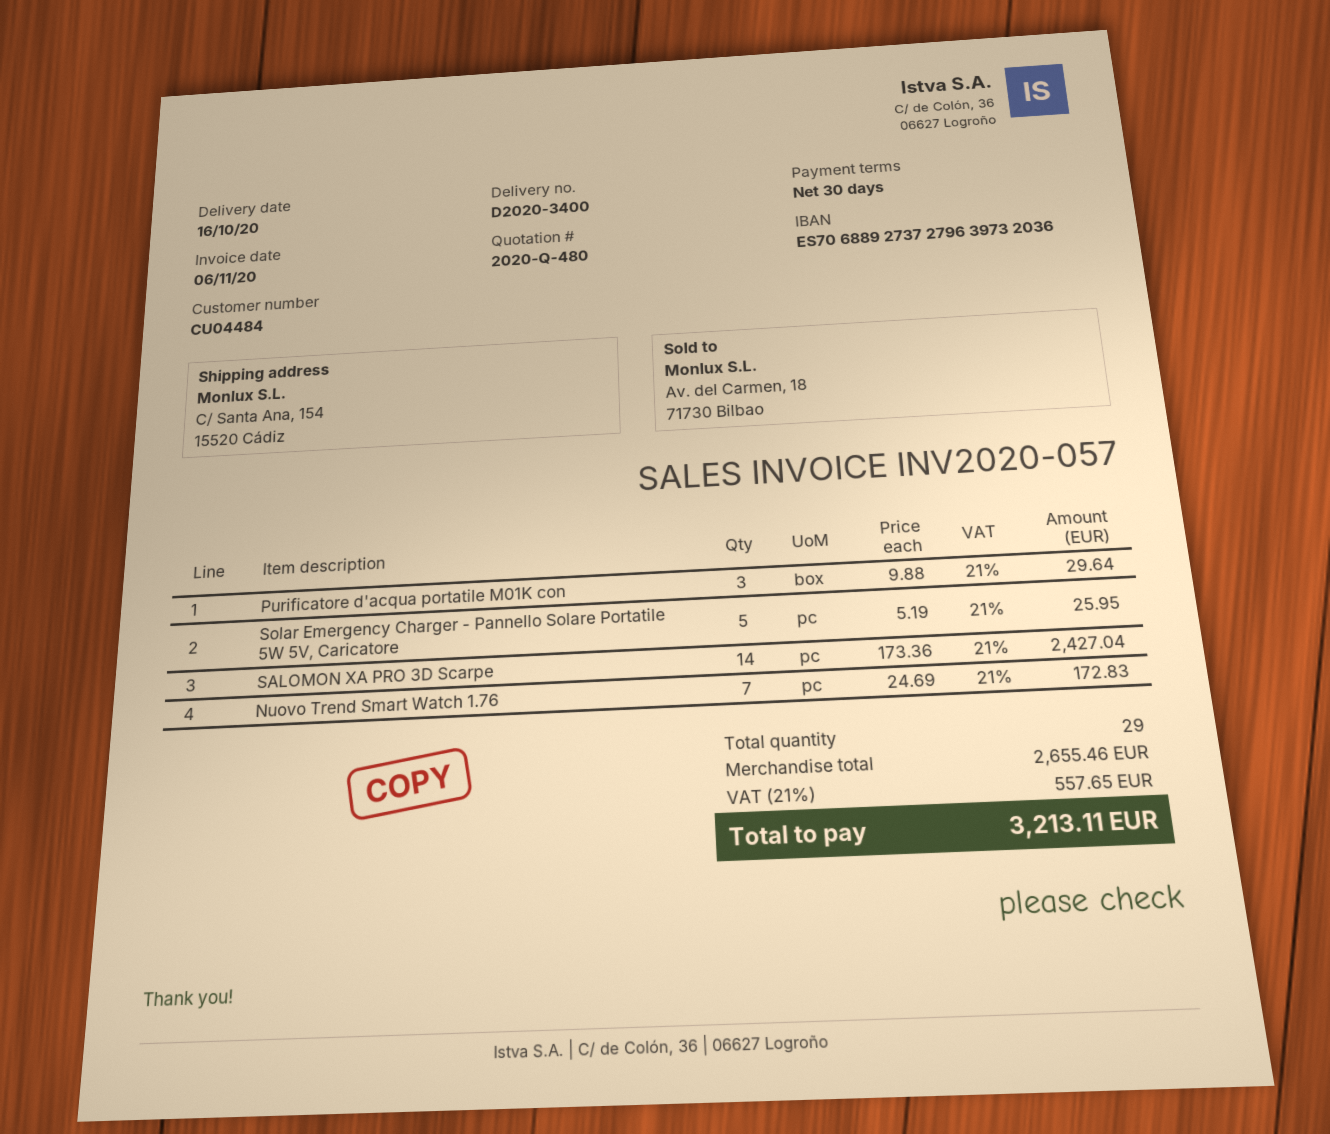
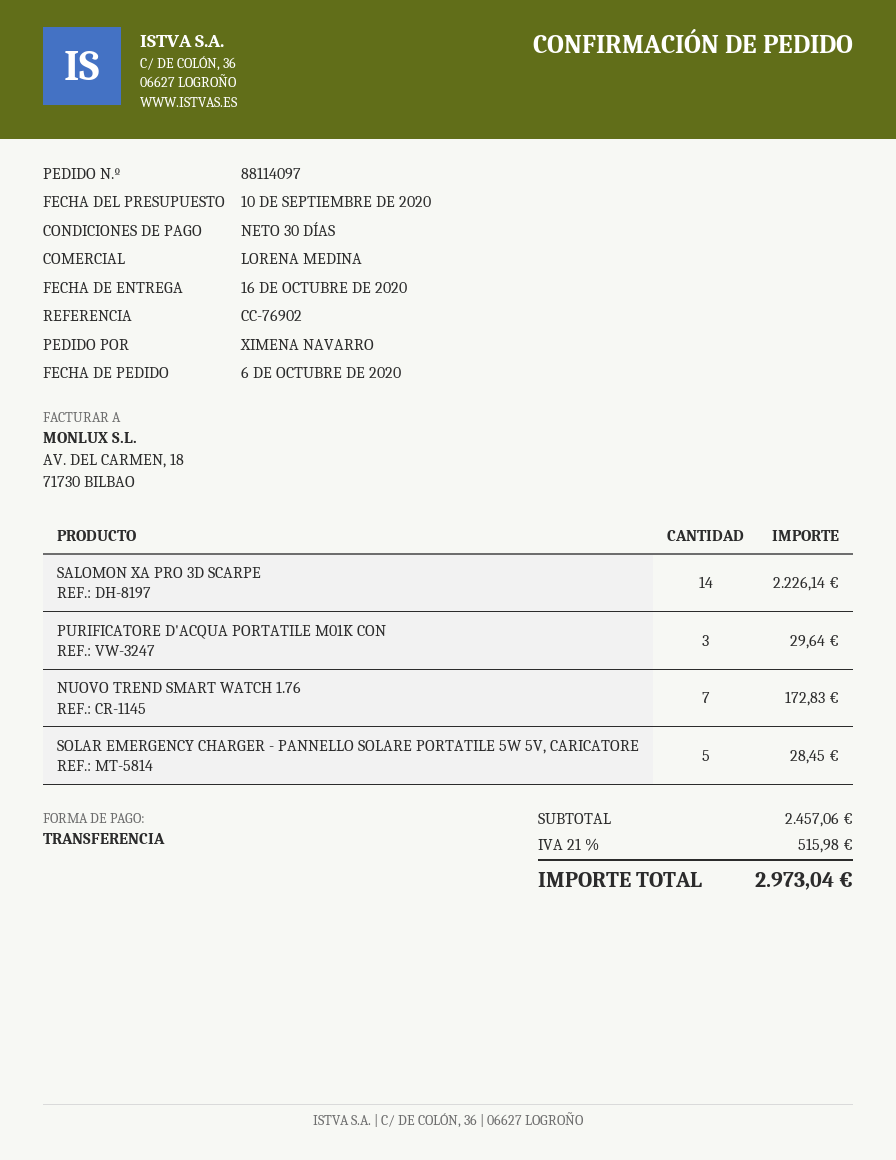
Solar Emergency Charger - Pannello Solare Portatile 5W 5V, Caricatore: 5 for 25.95 -> 5 for 28.45
SALOMON XA PRO 3D Scarpe: 14 for 2427.04 -> 14 for 2226.14
subtotal: 2655.46 -> 2457.06
tax: 21% = 557.65 -> 21% = 515.98
total: 3213.11 -> 2973.04

